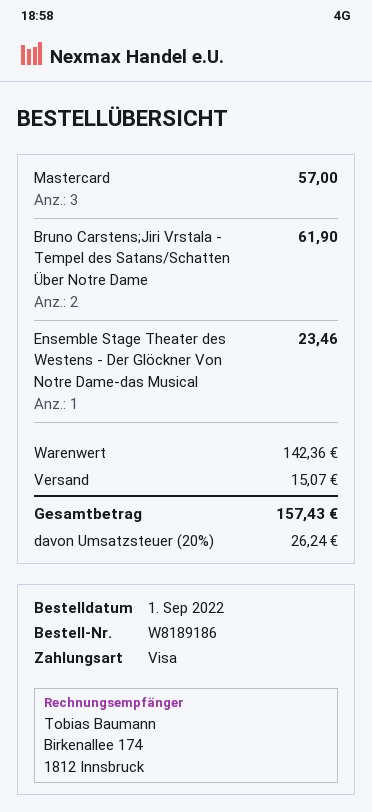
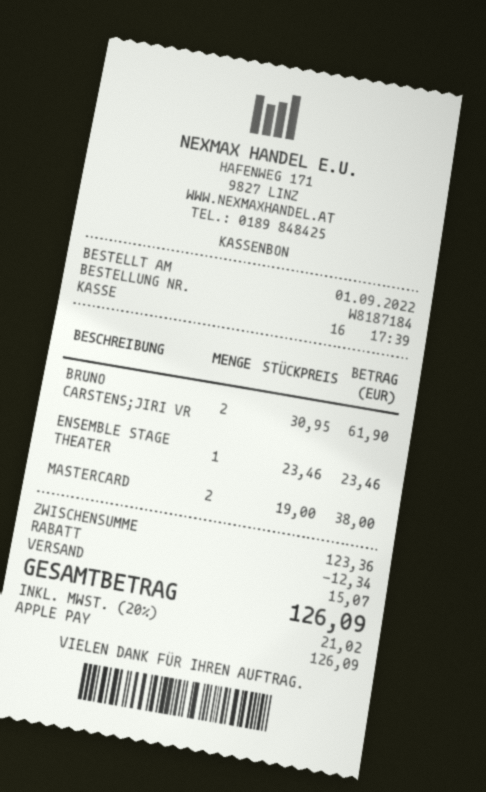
order number: W8189186 -> W8187184
payment method: Visa -> Apple Pay
Mastercard: 3 for 57.00 -> 2 for 38.00
subtotal: 142.36 -> 123.36
discount: none -> 12.34
tax: 20% = 26.24 -> 20% = 21.02
total: 157.43 -> 126.09

